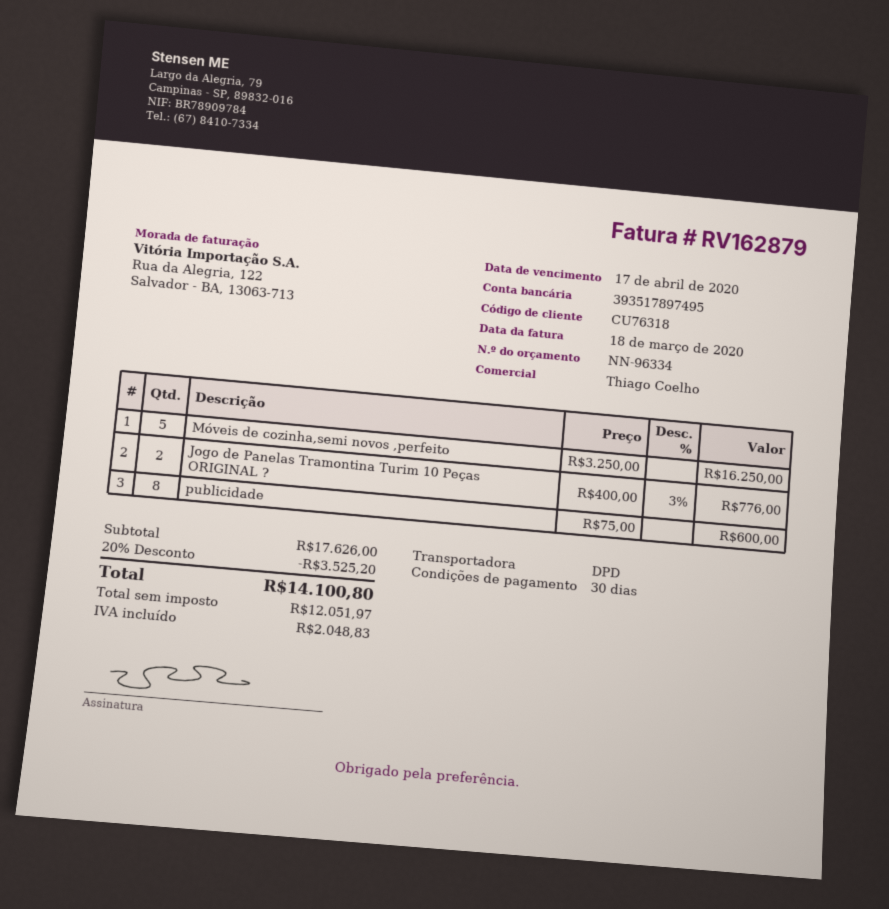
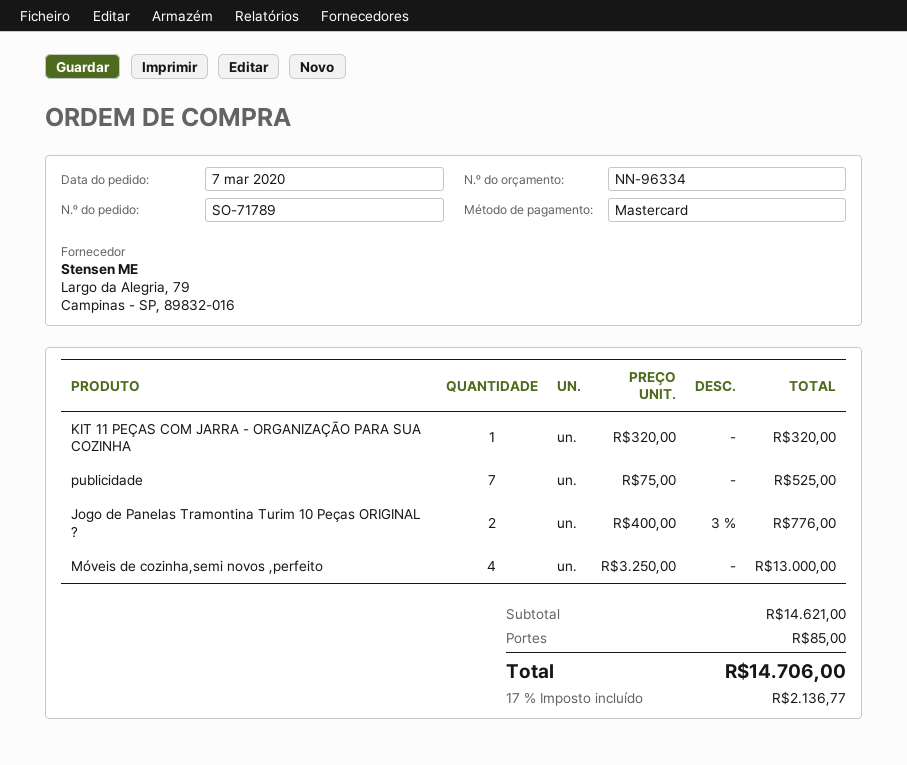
Móveis de cozinha,semi novos ,perfeito: 5 x 3250.00 = 16250.00 -> 4 x 3250.00 = 13000.00
publicidade: 8 x 75.00 = 600.00 -> 7 x 75.00 = 525.00
KIT 11 PEÇAS COM JARRA - ORGANIZAÇÃO PARA SUA COZINHA: none -> 1 x 320.00 = 320.00
subtotal: 17626.00 -> 14621.00
discount: 20% = 3525.20 -> none
shipping: none -> 85.00
tax: 2048.83 -> 2136.77
total: 14100.80 -> 14706.00

